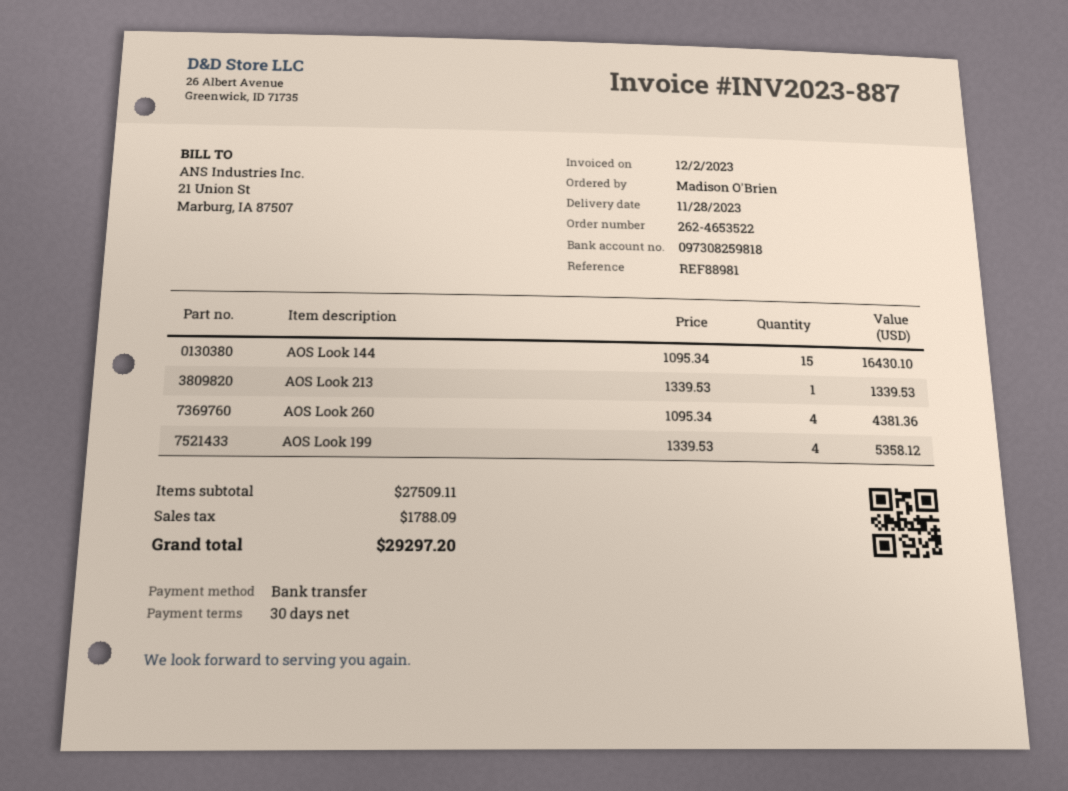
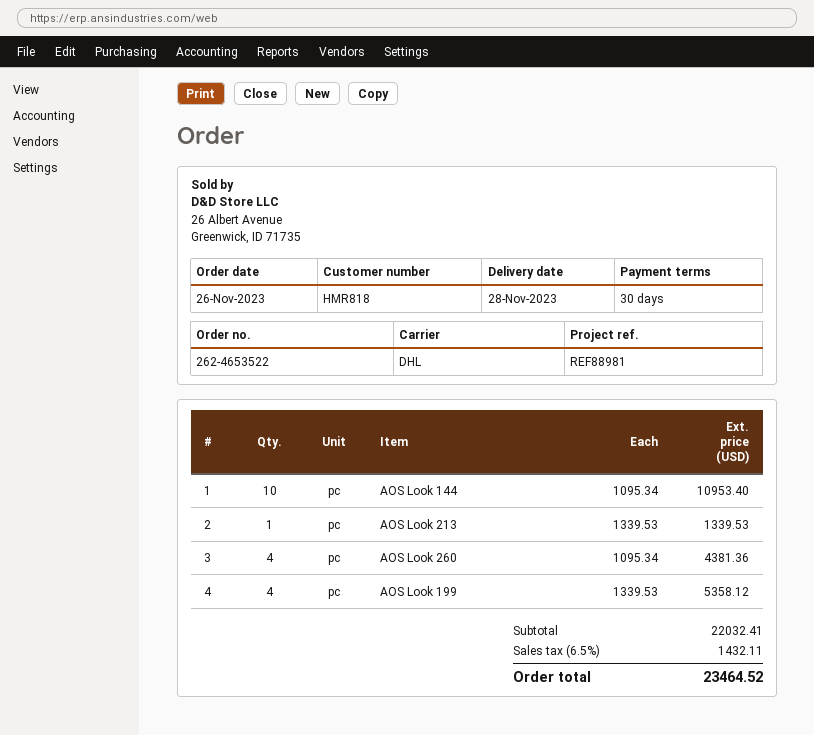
AOS Look 144: 15 x 1095.34 = 16430.10 -> 10 x 1095.34 = 10953.40
subtotal: 27509.11 -> 22032.41
tax: 1788.09 -> 1432.11
total: 29297.20 -> 23464.52

